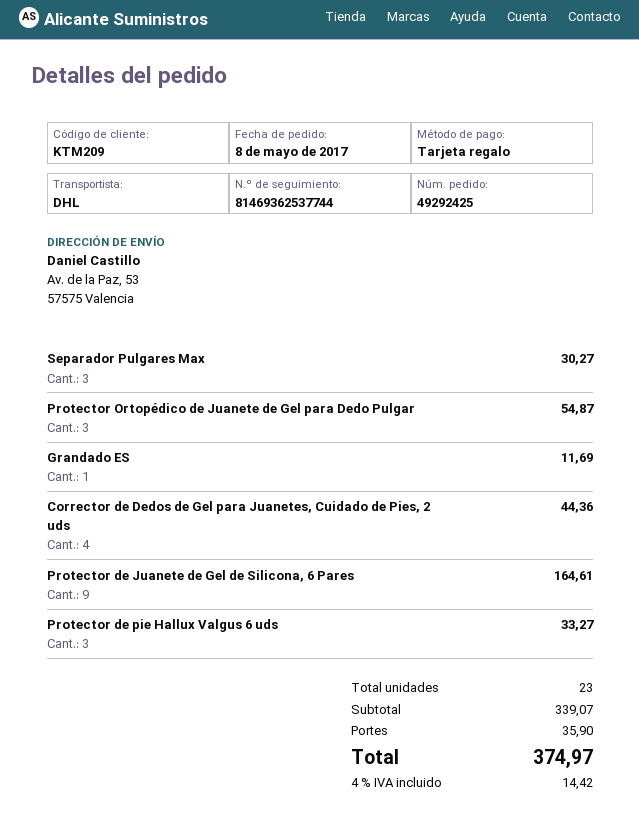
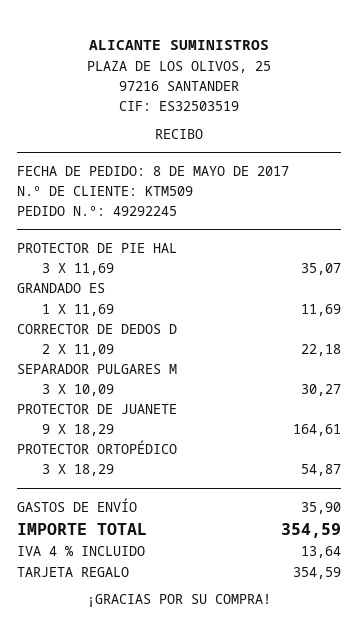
order number: 49292425 -> 49292245
customer number: KTM209 -> KTM509
Corrector de Dedos de Gel para Juanetes, Cuidado de Pies, 2 uds: 4 for 44.36 -> 2 for 22.18
Protector de pie Hallux Valgus 6 uds: 3 for 33.27 -> 3 for 35.07
tax: 4% = 14.42 -> 4% = 13.64
total: 374.97 -> 354.59

